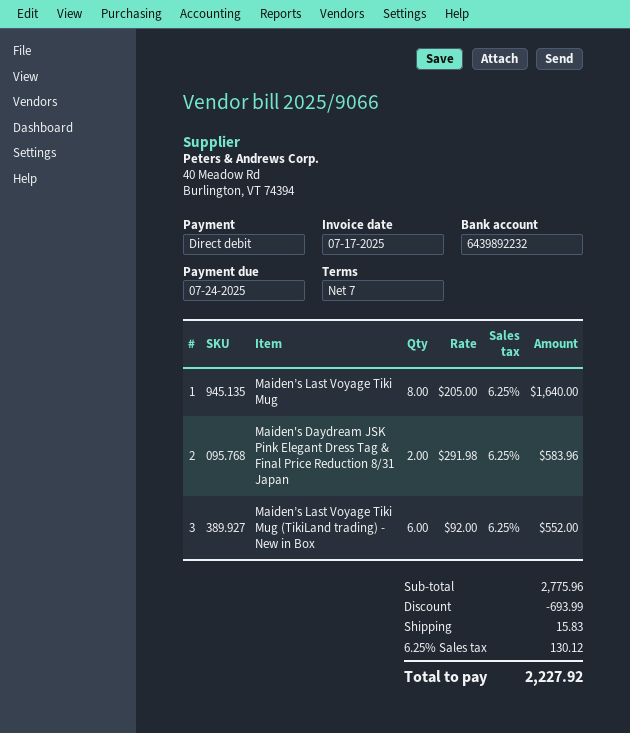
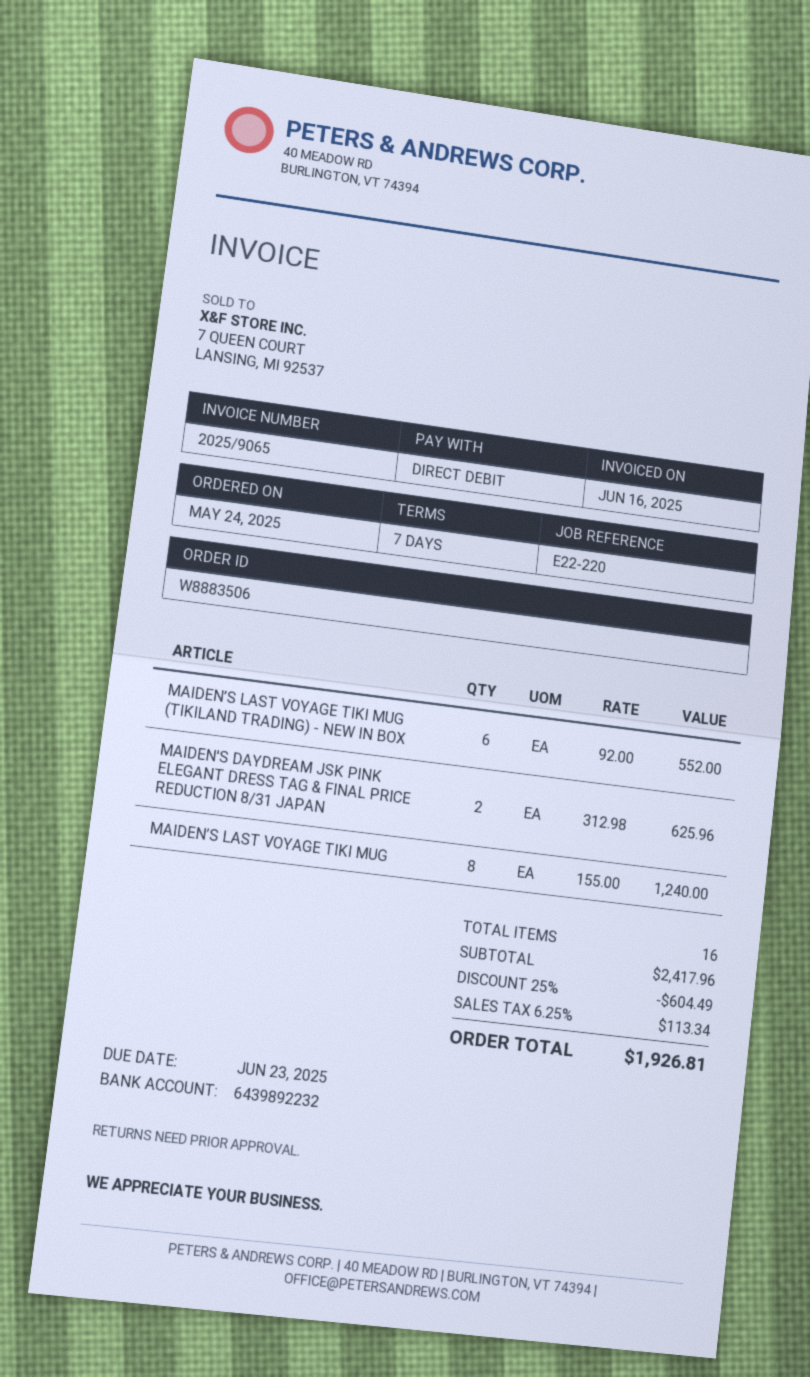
invoice number: 2025/9066 -> 2025/9065
invoice date: 2025-07-17 -> 2025-06-16
due date: 2025-07-24 -> 2025-06-23
Maiden’s Last Voyage Tiki Mug: 8 x 205.00 = 1640.00 -> 8 x 155.00 = 1240.00
Maiden's Daydream JSK Pink Elegant Dress Tag & Final Price Reduction 8/31 Japan: 2 x 291.98 = 583.96 -> 2 x 312.98 = 625.96
subtotal: 2775.96 -> 2417.96
discount: 693.99 -> 604.49
shipping: 15.83 -> none
tax: 6.25% = 130.12 -> 6.25% = 113.34
total: 2227.92 -> 1926.81

